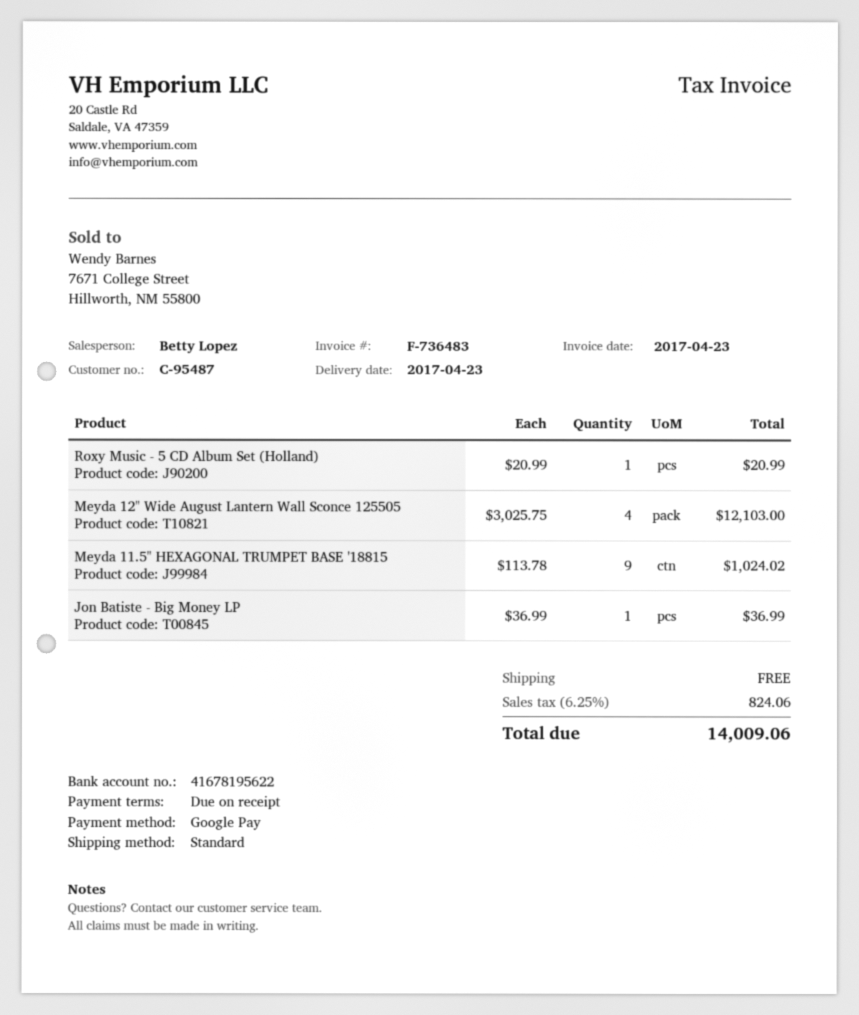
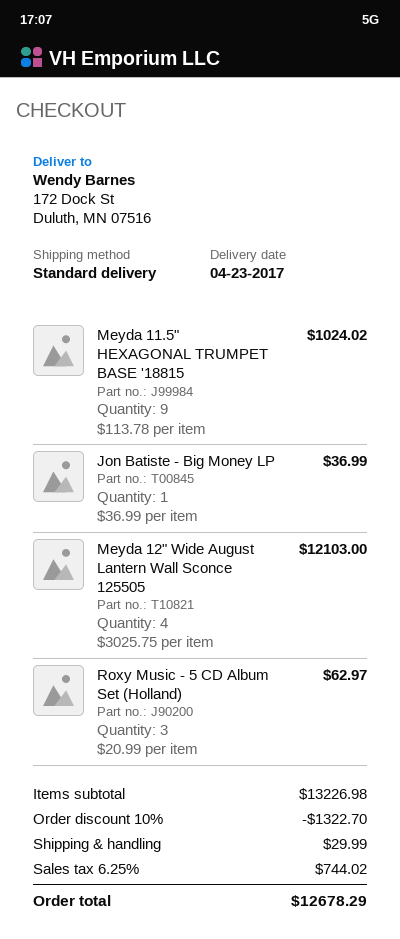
Roxy Music - 5 CD Album Set (Holland): 1 x 20.99 = 20.99 -> 3 x 20.99 = 62.97
discount: none -> 10% = 1322.70
shipping: 0.00 -> 29.99
tax: 6.25% = 824.06 -> 6.25% = 744.02
total: 14009.06 -> 12678.29

